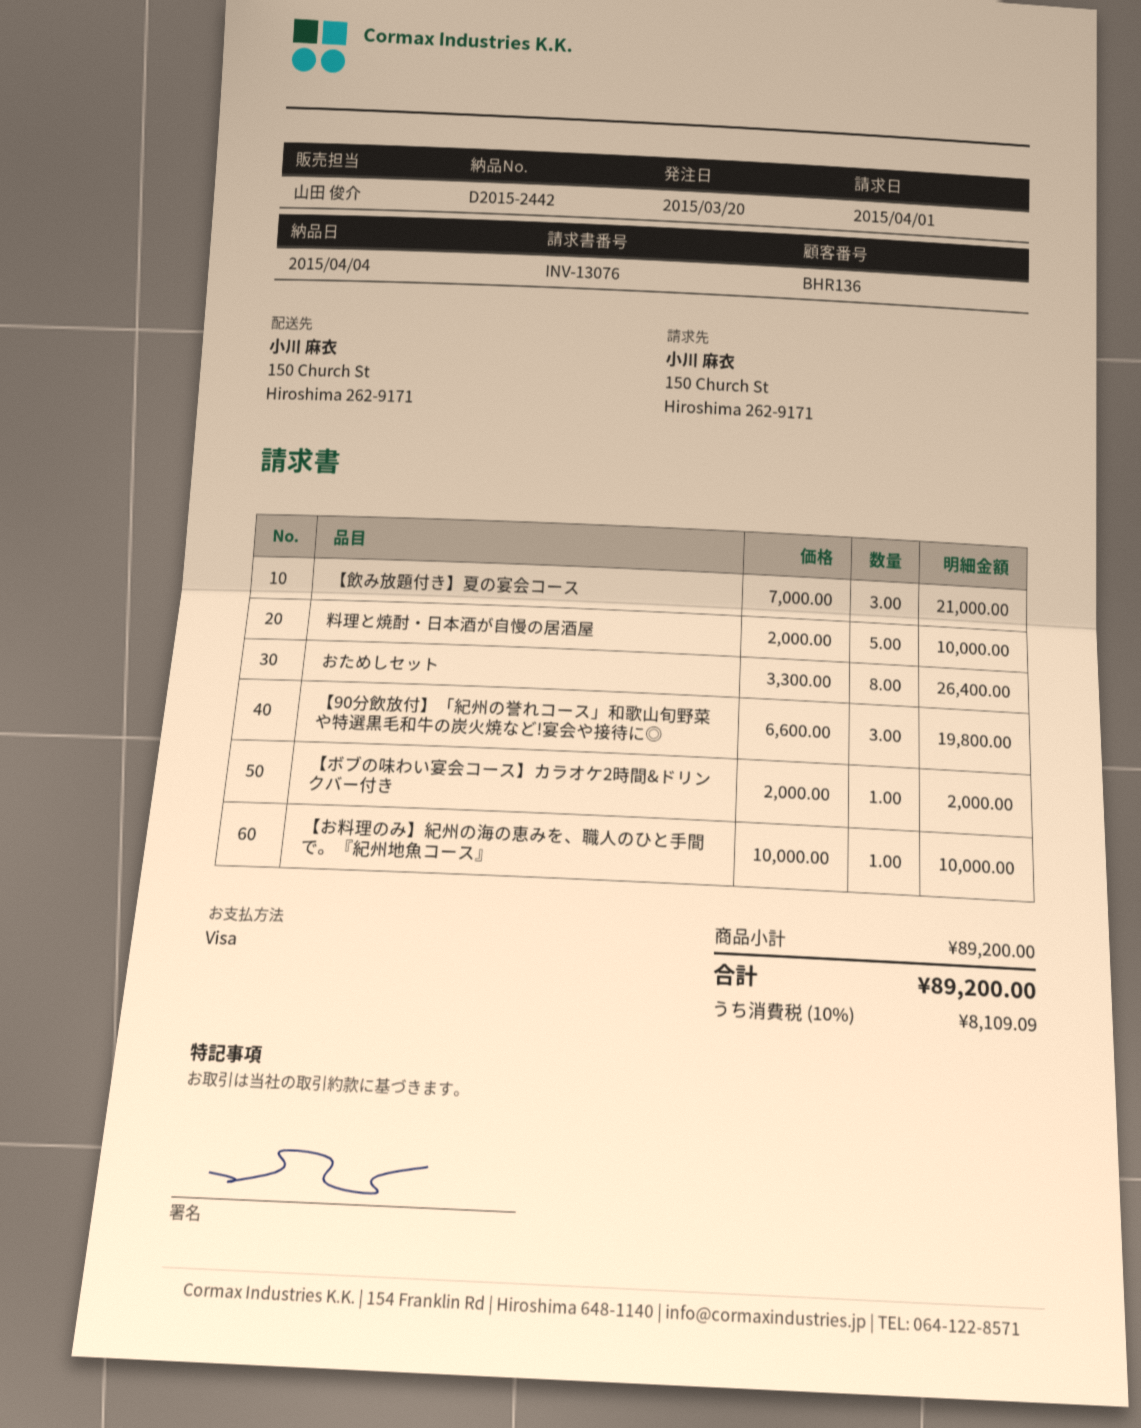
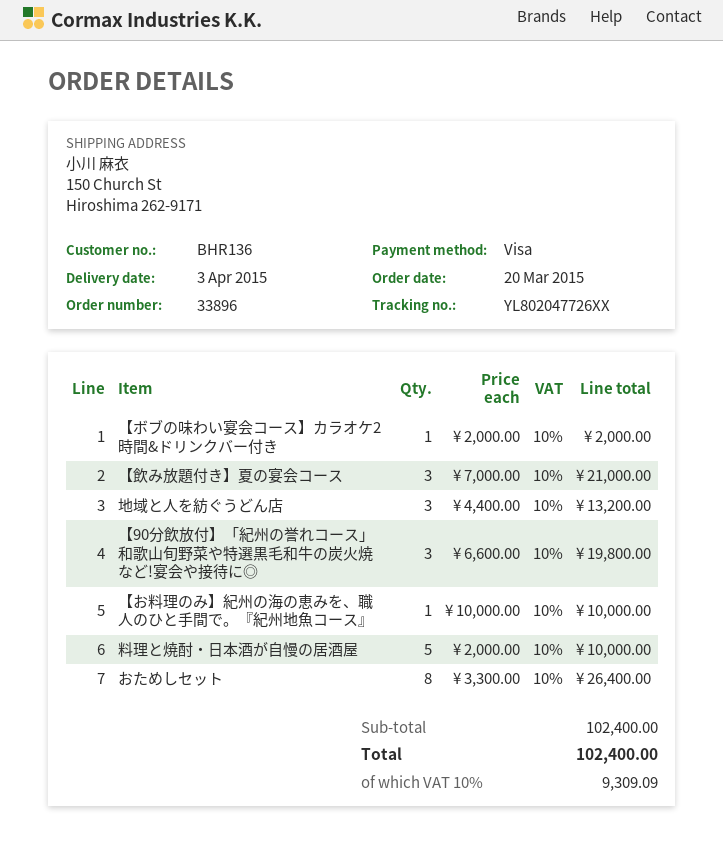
delivery date: 2015-04-04 -> 2015-04-03
地域と人を紡ぐうどん店: none -> 3 x 4400.00 = 13200.00
subtotal: 89200.00 -> 102400.00
tax: 10% = 8109.09 -> 10% = 9309.09
total: 89200.00 -> 102400.00

